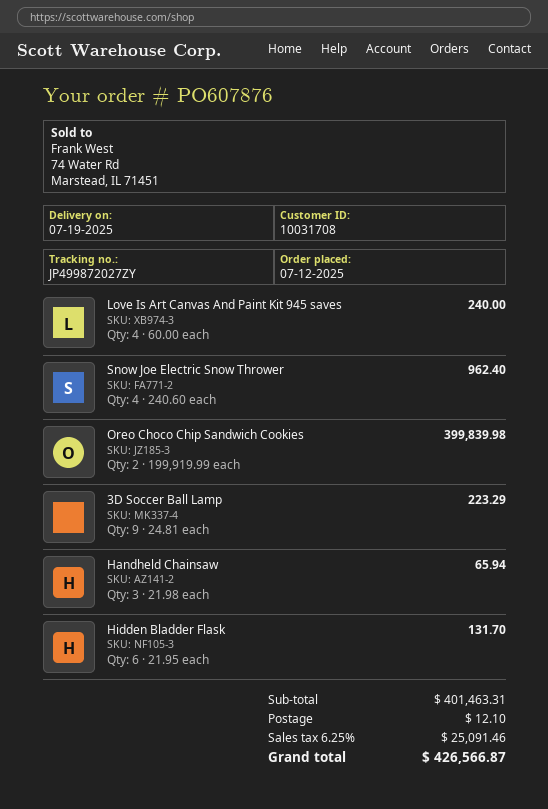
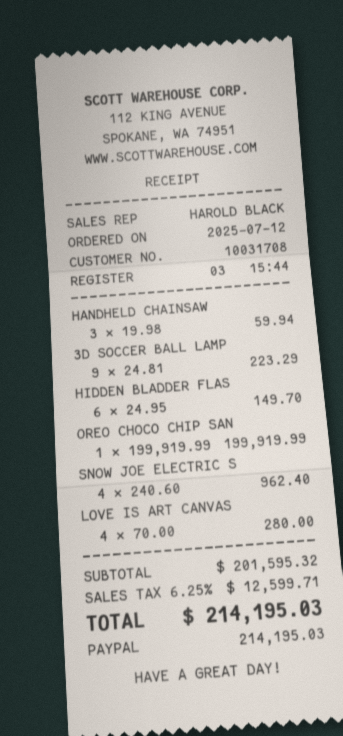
Love Is Art Canvas And Paint Kit 945 saves: 4 x 60.00 = 240.00 -> 4 x 70.00 = 280.00
Oreo Choco Chip Sandwich Cookies: 2 x 199919.99 = 399839.98 -> 1 x 199919.99 = 199919.99
Handheld Chainsaw: 3 x 21.98 = 65.94 -> 3 x 19.98 = 59.94
Hidden Bladder Flask: 6 x 21.95 = 131.70 -> 6 x 24.95 = 149.70
subtotal: 401463.31 -> 201595.32
shipping: 12.10 -> none
tax: 6.25% = 25091.46 -> 6.25% = 12599.71
total: 426566.87 -> 214195.03

